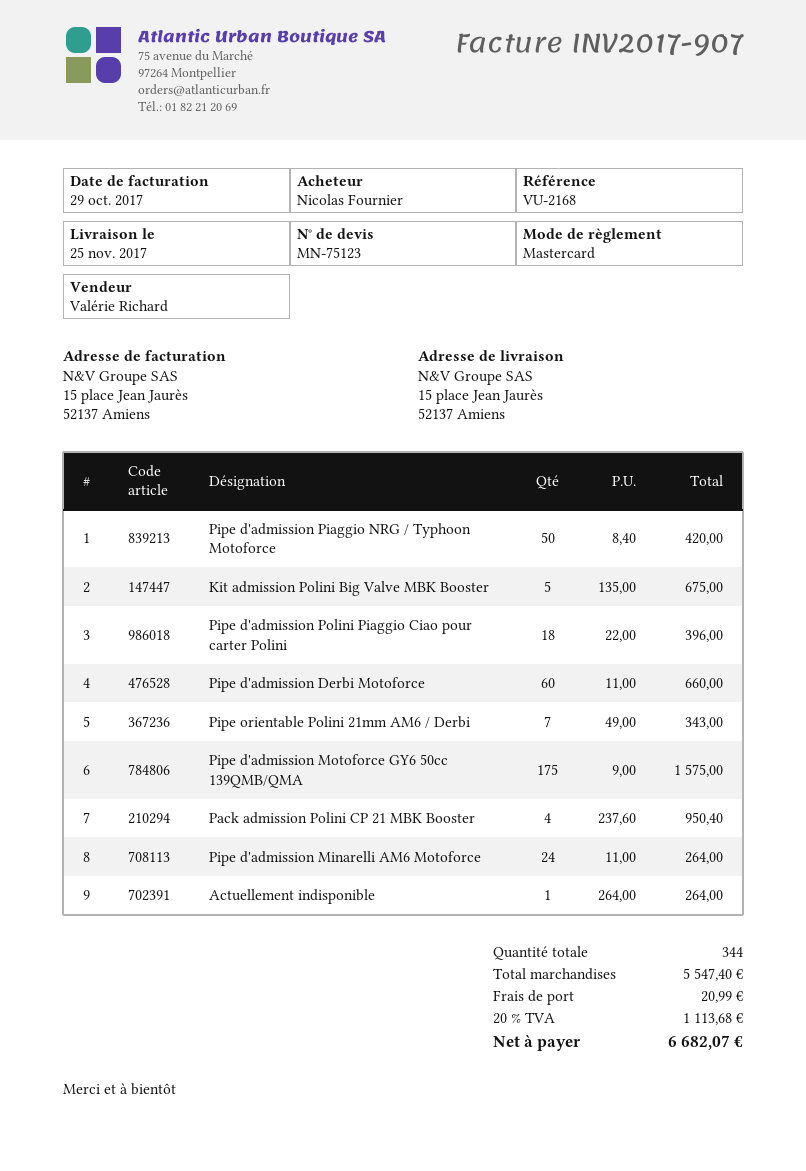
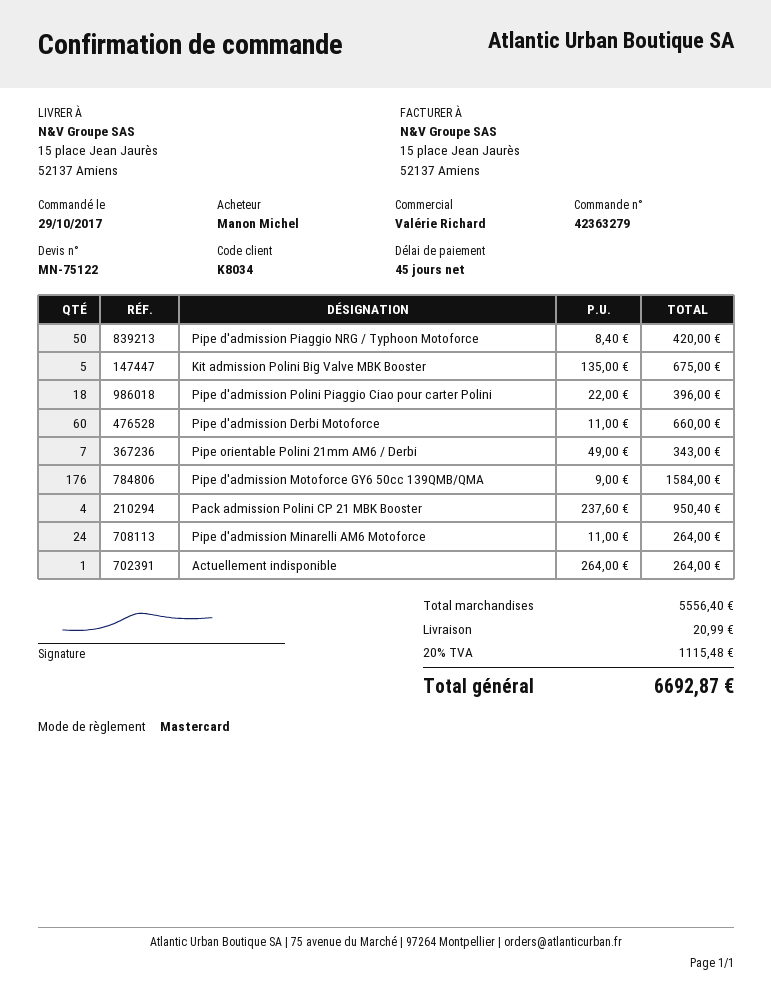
quote number: MN-75123 -> MN-75122
ordered by: Nicolas Fournier -> Manon Michel
Pipe d'admission Motoforce GY6 50cc 139QMB/QMA: 175 x 9.00 = 1575.00 -> 176 x 9.00 = 1584.00
subtotal: 5547.40 -> 5556.40
tax: 20% = 1113.68 -> 20% = 1115.48
total: 6682.07 -> 6692.87

